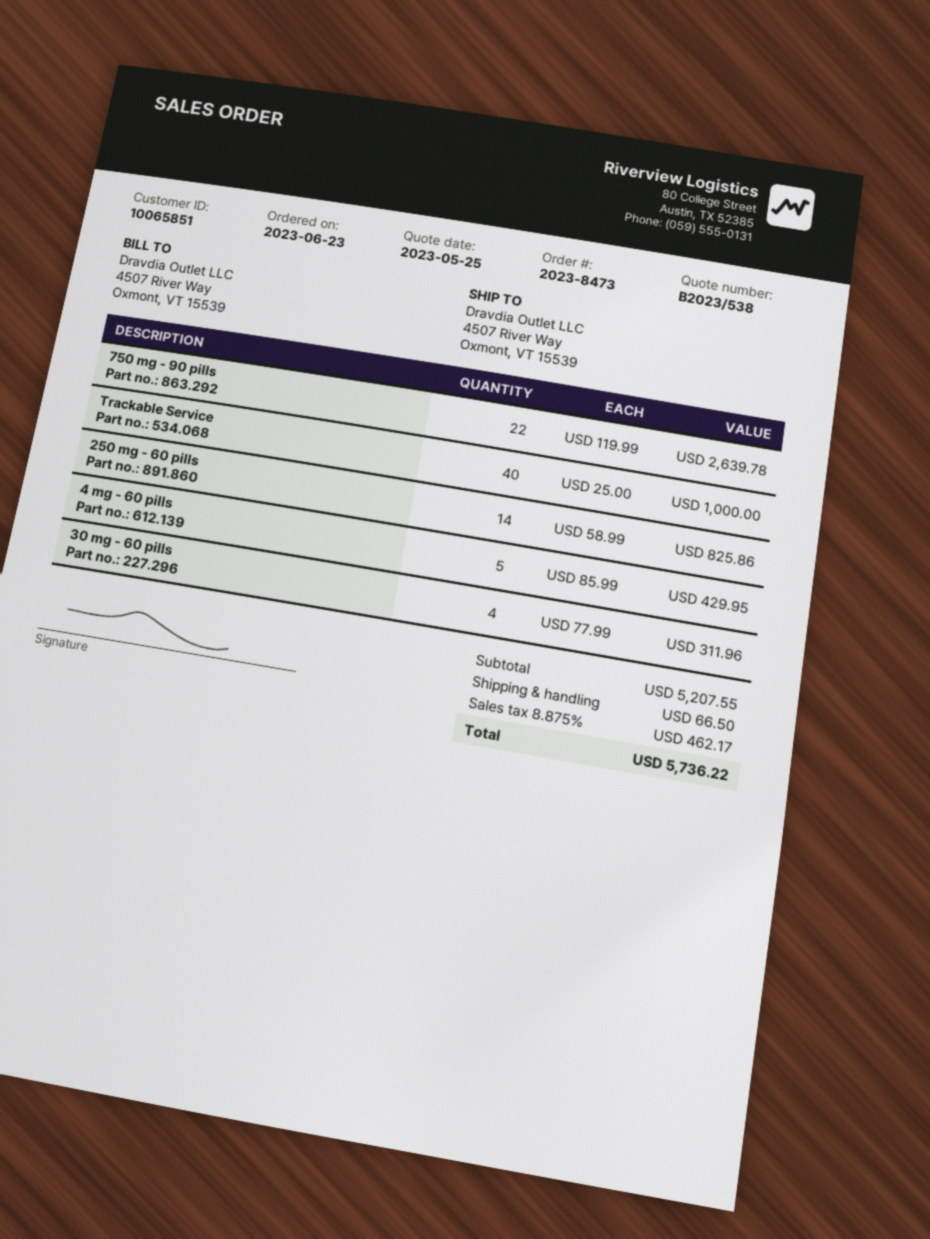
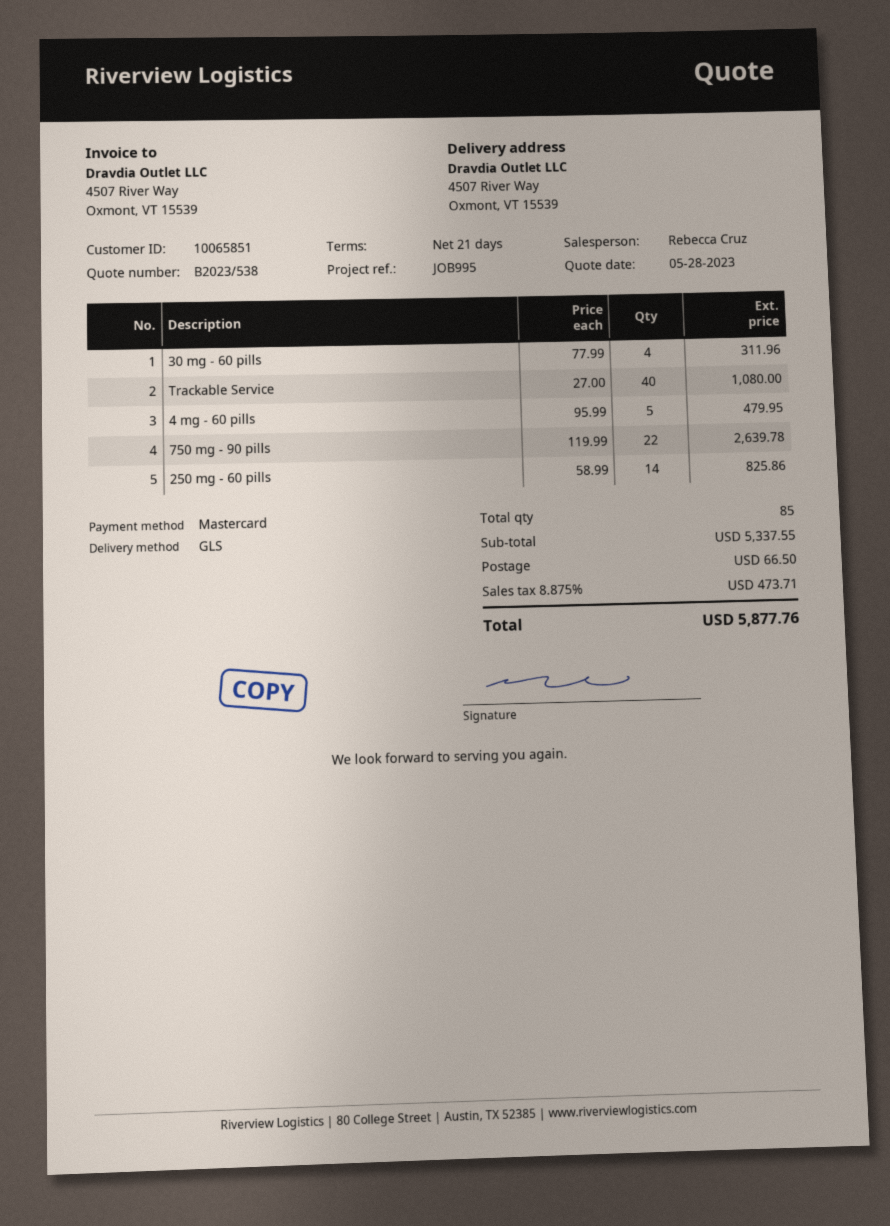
quote date: 2023-05-25 -> 2023-05-28
Trackable Service: 40 x 25.00 = 1000.00 -> 40 x 27.00 = 1080.00
4 mg - 60 pills: 5 x 85.99 = 429.95 -> 5 x 95.99 = 479.95
subtotal: 5207.55 -> 5337.55
tax: 8.875% = 462.17 -> 8.875% = 473.71
total: 5736.22 -> 5877.76

